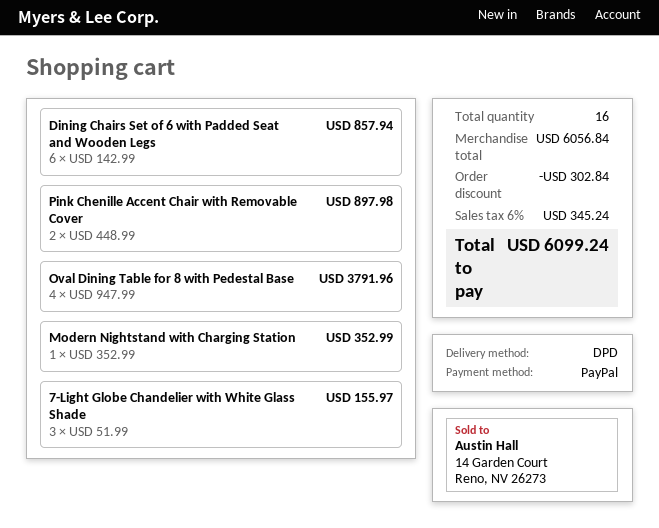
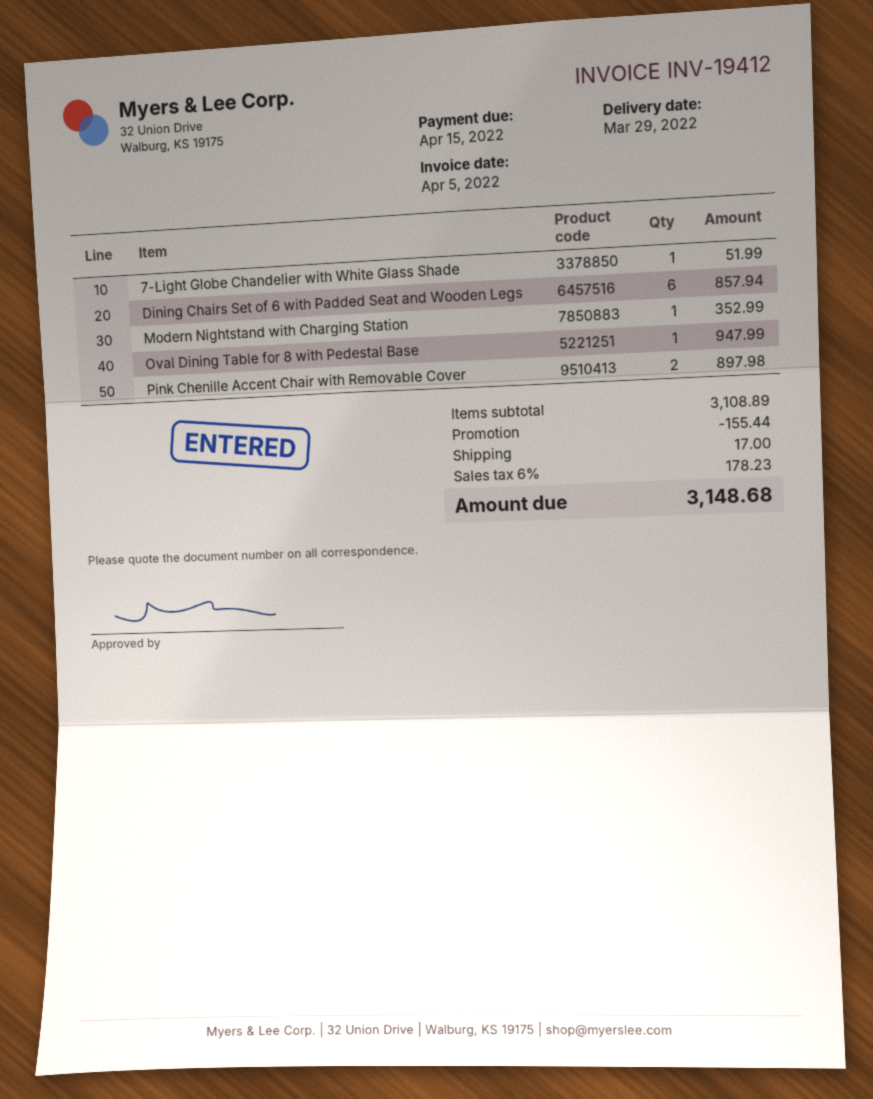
Oval Dining Table for 8 with Pedestal Base: 4 for 3791.96 -> 1 for 947.99
7-Light Globe Chandelier with White Glass Shade: 3 for 155.97 -> 1 for 51.99
subtotal: 6056.84 -> 3108.89
discount: 302.84 -> 155.44
shipping: none -> 17.00
tax: 6% = 345.24 -> 6% = 178.23
total: 6099.24 -> 3148.68

